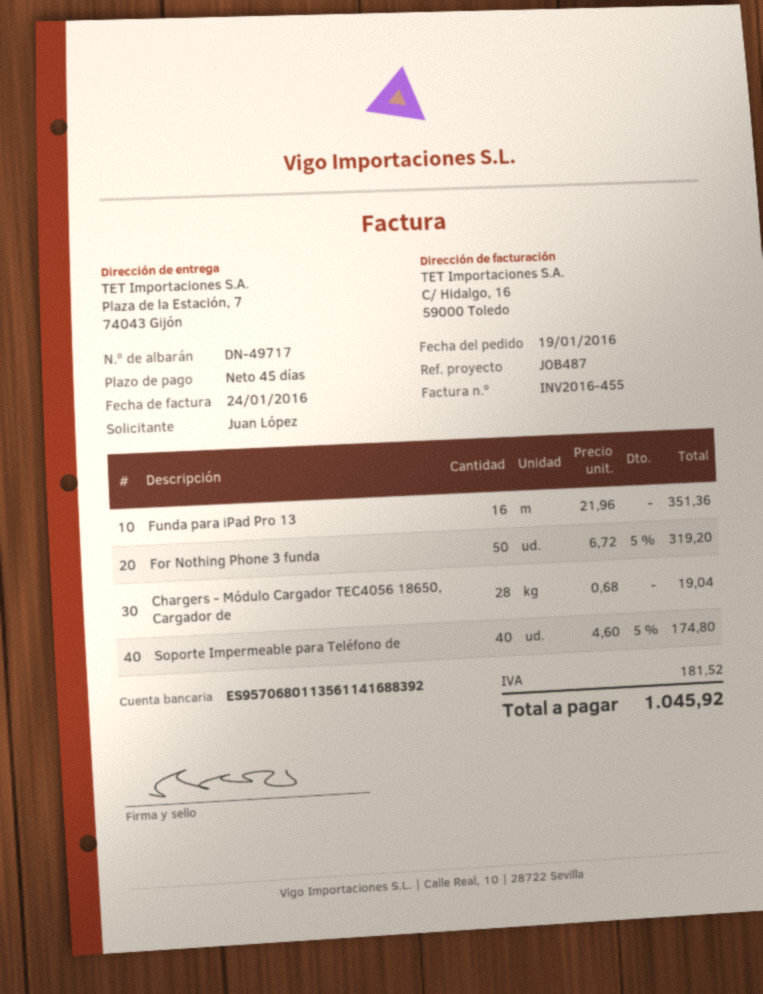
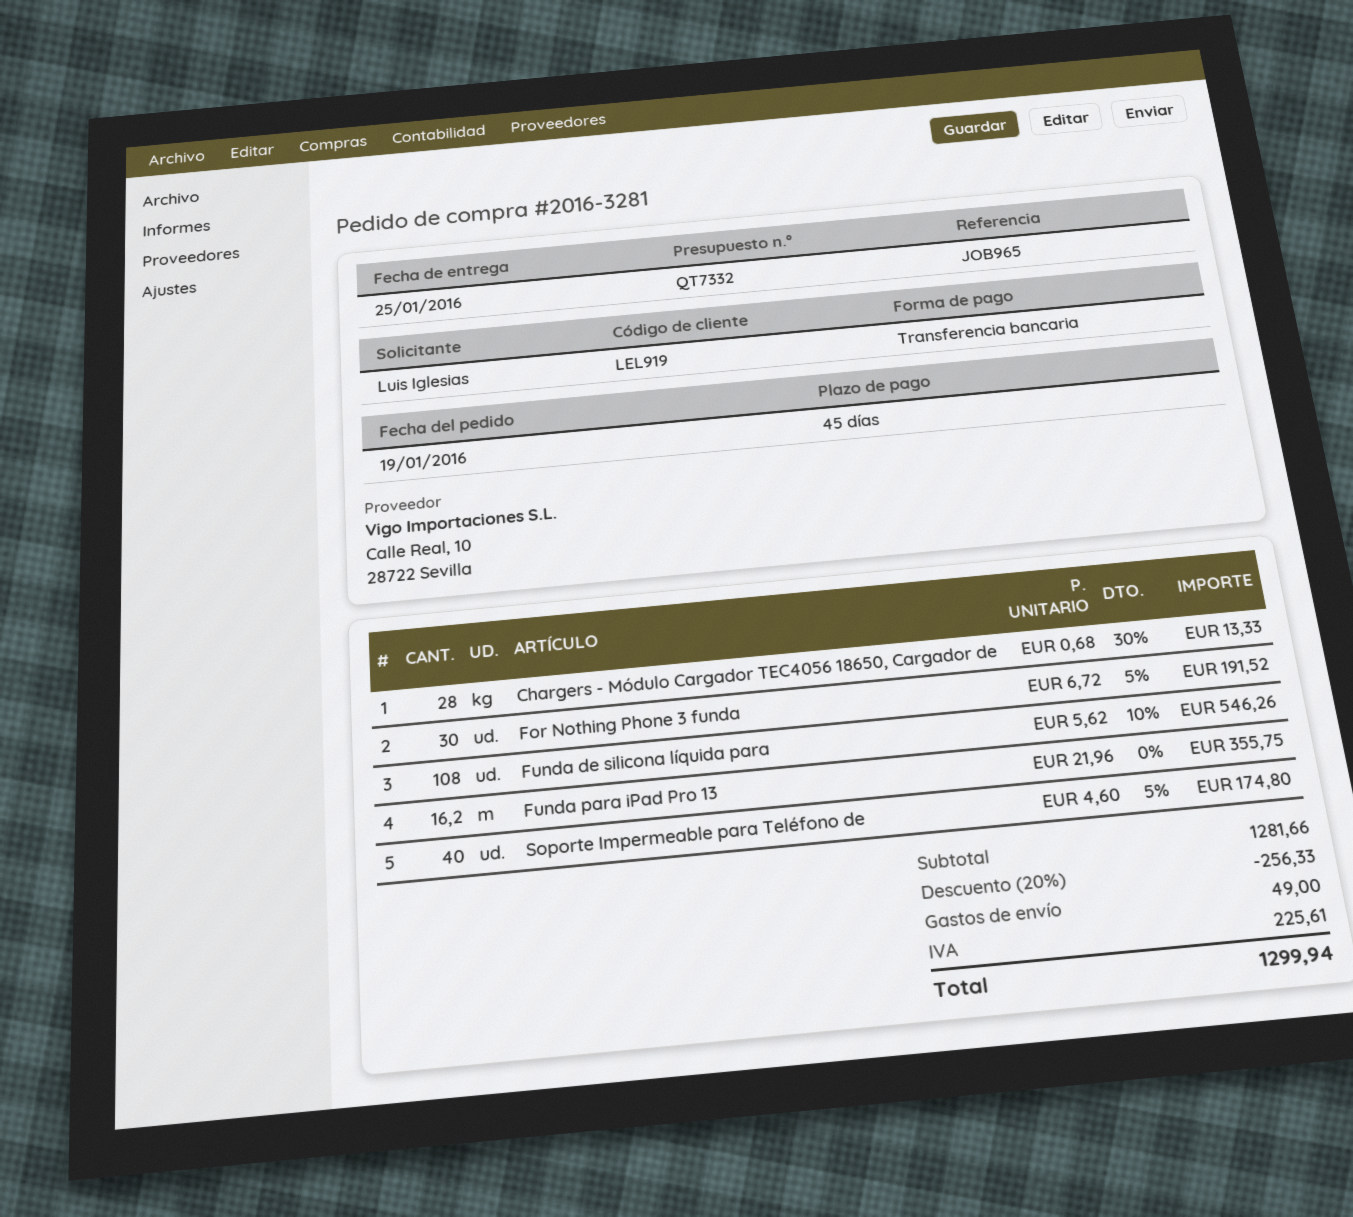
reference: JOB487 -> JOB965
ordered by: Juan López -> Luis Iglesias
Funda para iPad Pro 13: 16 x 21.96 = 351.36 -> 16.2 x 21.96 = 355.75
For Nothing Phone 3 funda: 50 x 6.72 - 5% = 319.20 -> 30 x 6.72 - 5% = 191.52
Chargers - Módulo Cargador TEC4056 18650, Cargador de: 28 x 0.68 = 19.04 -> 28 x 0.68 - 30% = 13.33
Funda de silicona líquida para: none -> 108 x 5.62 - 10% = 546.26
discount: none -> 20% = 256.33
shipping: none -> 49.00
tax: 181.52 -> 225.61
total: 1045.92 -> 1299.94

